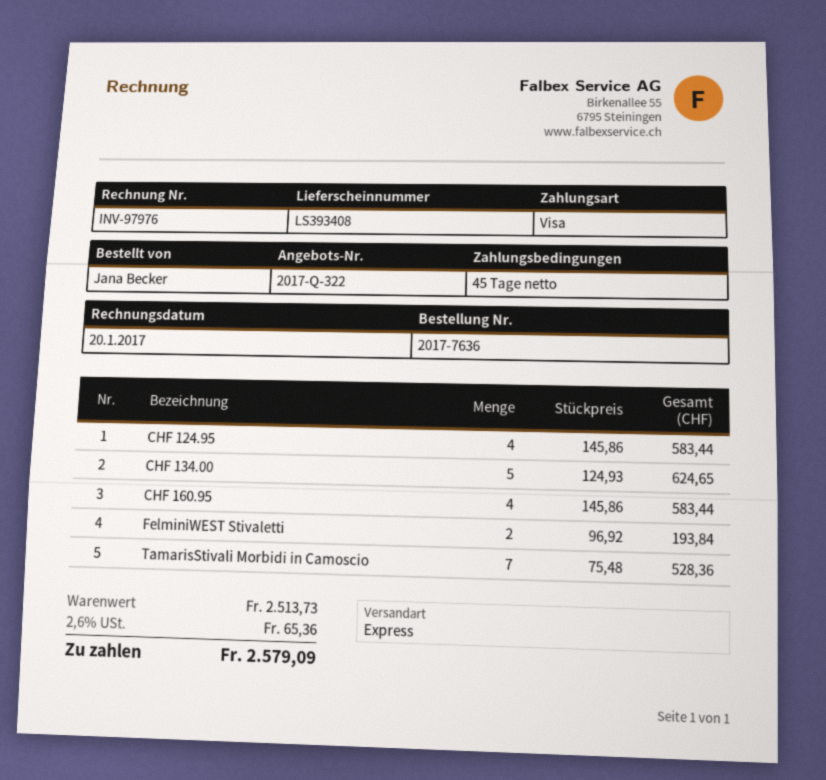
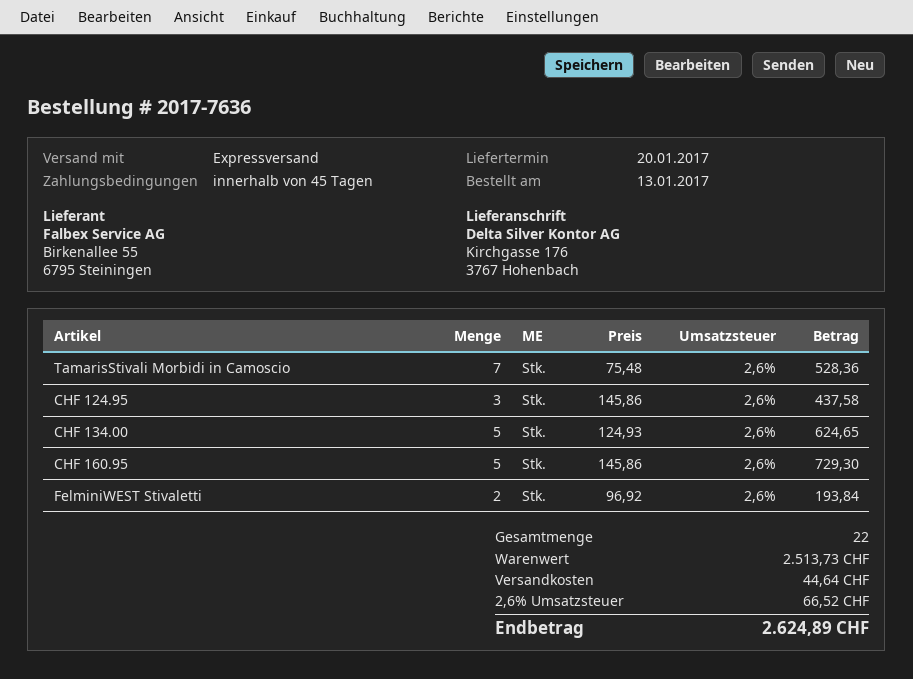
CHF 124.95: 4 x 145.86 = 583.44 -> 3 x 145.86 = 437.58
CHF 160.95: 4 x 145.86 = 583.44 -> 5 x 145.86 = 729.30
shipping: none -> 44.64
tax: 2.6% = 65.36 -> 2.6% = 66.52
total: 2579.09 -> 2624.89

